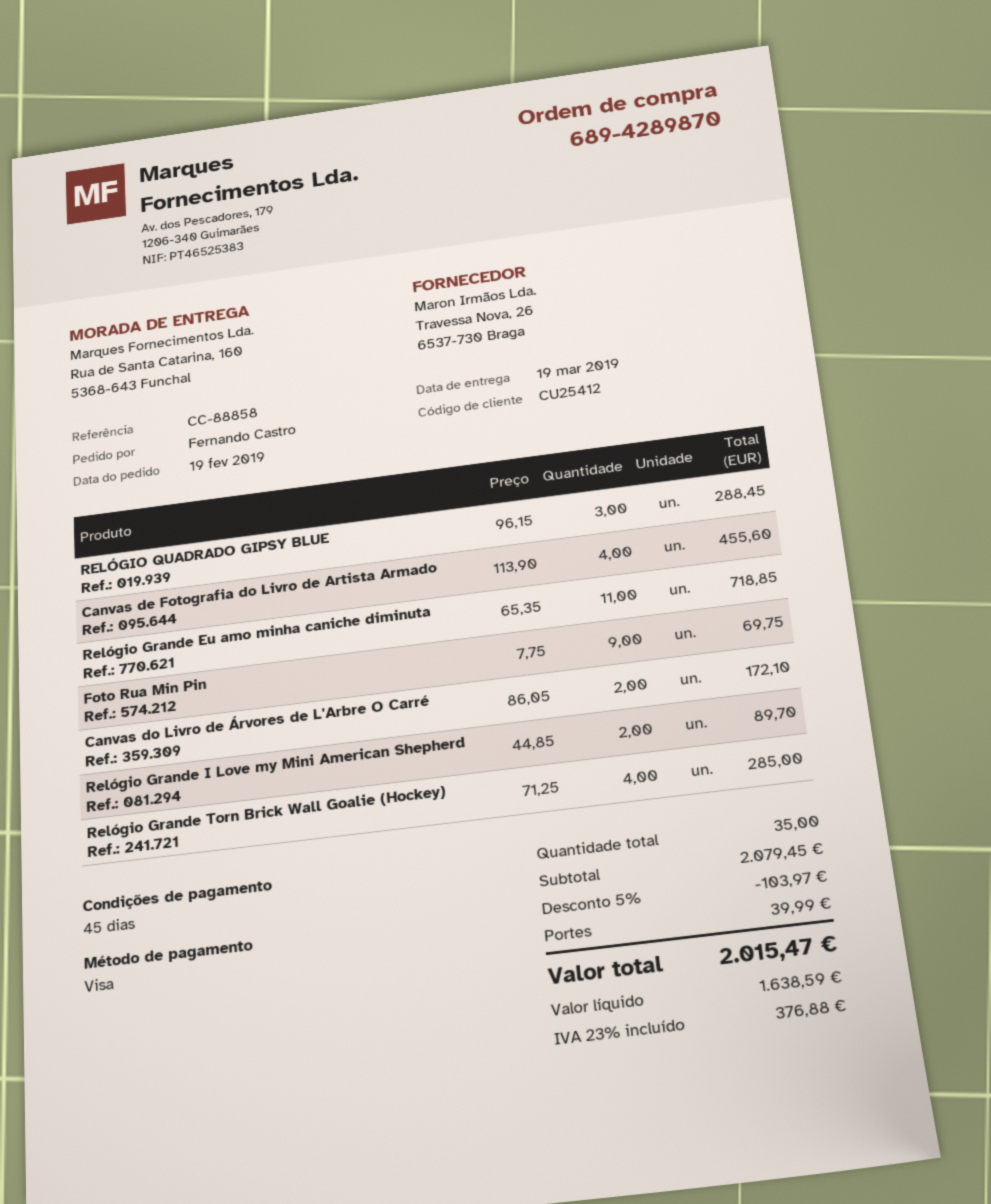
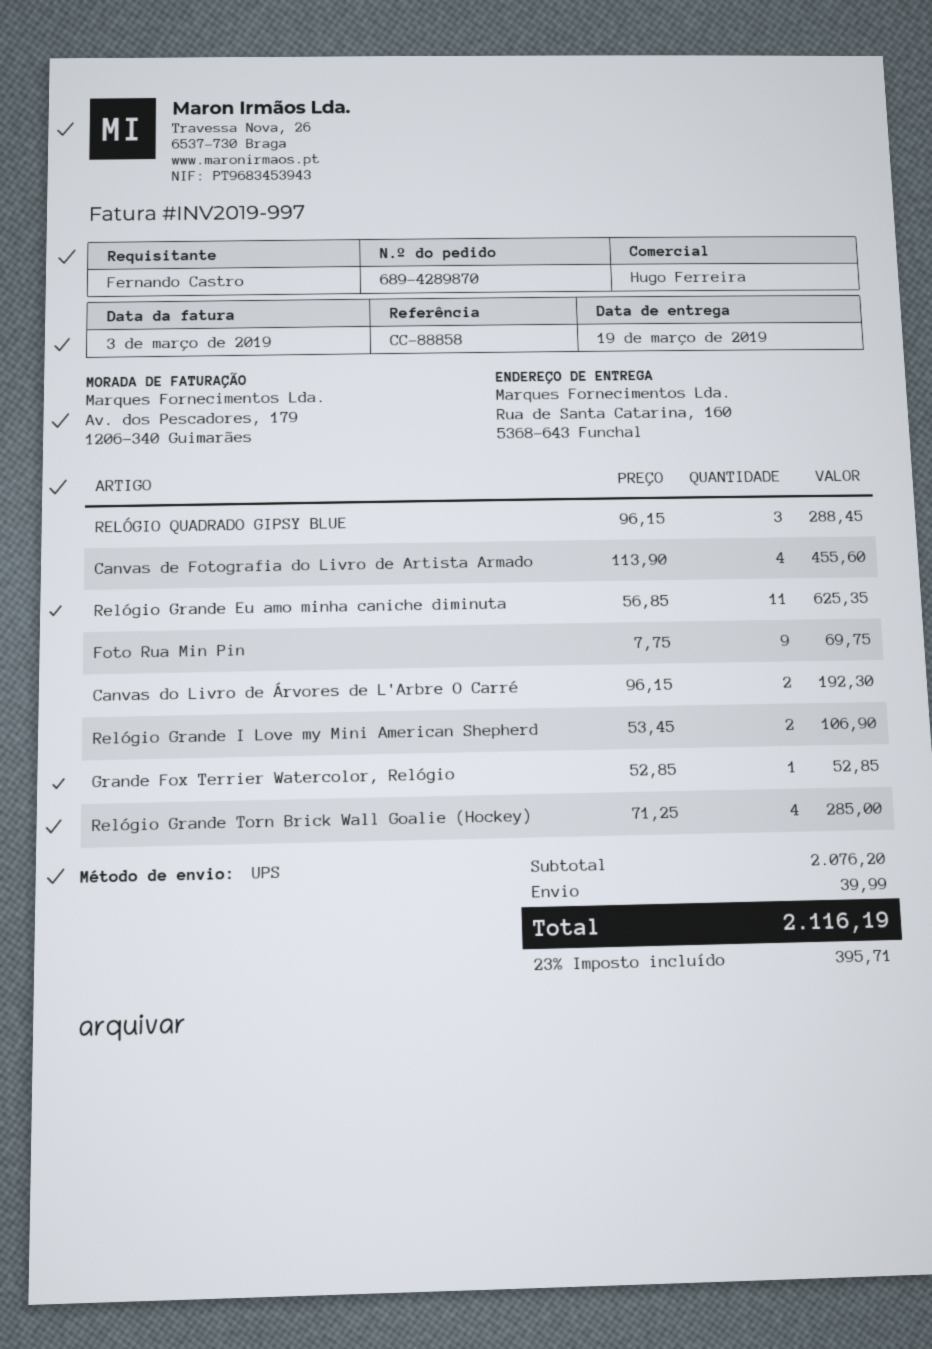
Relógio Grande Eu amo minha caniche diminuta: 11 x 65.35 = 718.85 -> 11 x 56.85 = 625.35
Canvas do Livro de Árvores de L'Arbre O Carré: 2 x 86.05 = 172.10 -> 2 x 96.15 = 192.30
Relógio Grande I Love my Mini American Shepherd: 2 x 44.85 = 89.70 -> 2 x 53.45 = 106.90
Grande Fox Terrier Watercolor, Relógio: none -> 1 x 52.85 = 52.85
subtotal: 2079.45 -> 2076.20
discount: 5% = 103.97 -> none
tax: 23% = 376.88 -> 23% = 395.71
total: 2015.47 -> 2116.19

